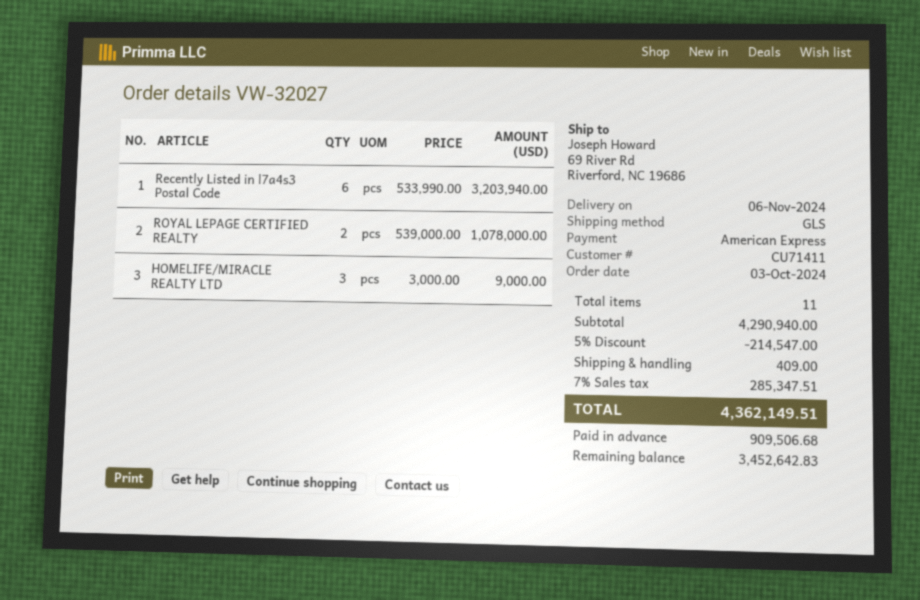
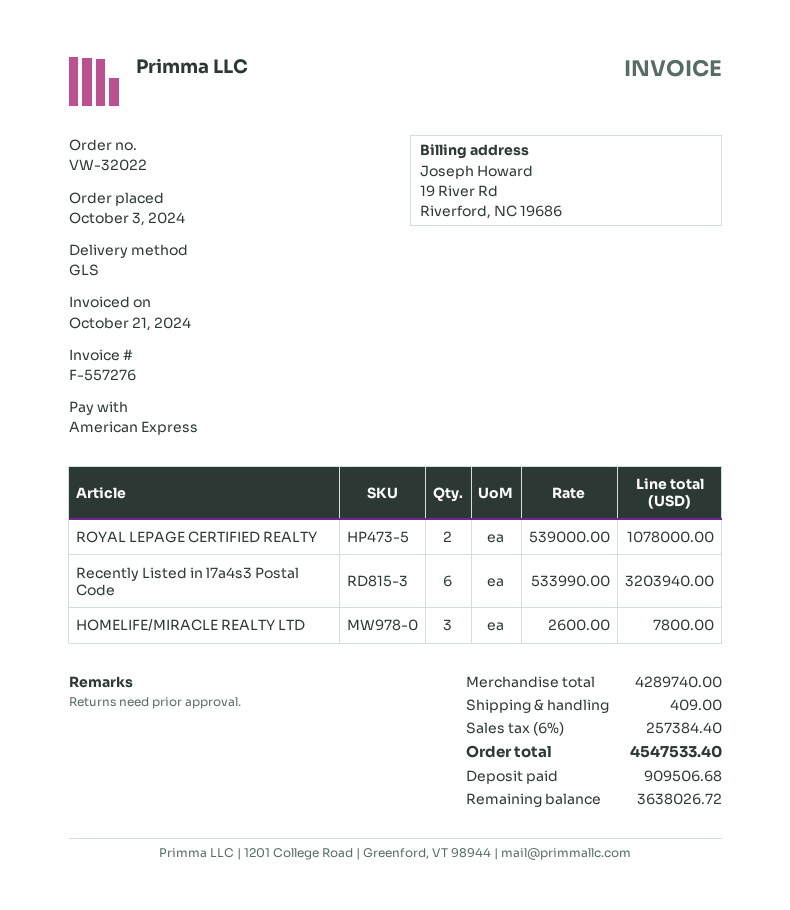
order number: VW-32027 -> VW-32022
HOMELIFE/MIRACLE REALTY LTD: 3 x 3000.00 = 9000.00 -> 3 x 2600.00 = 7800.00
subtotal: 4290940.00 -> 4289740.00
discount: 5% = 214547.00 -> none
tax: 7% = 285347.51 -> 6% = 257384.40
total: 4362149.51 -> 4547533.40
balance: 3452642.83 -> 3638026.72

